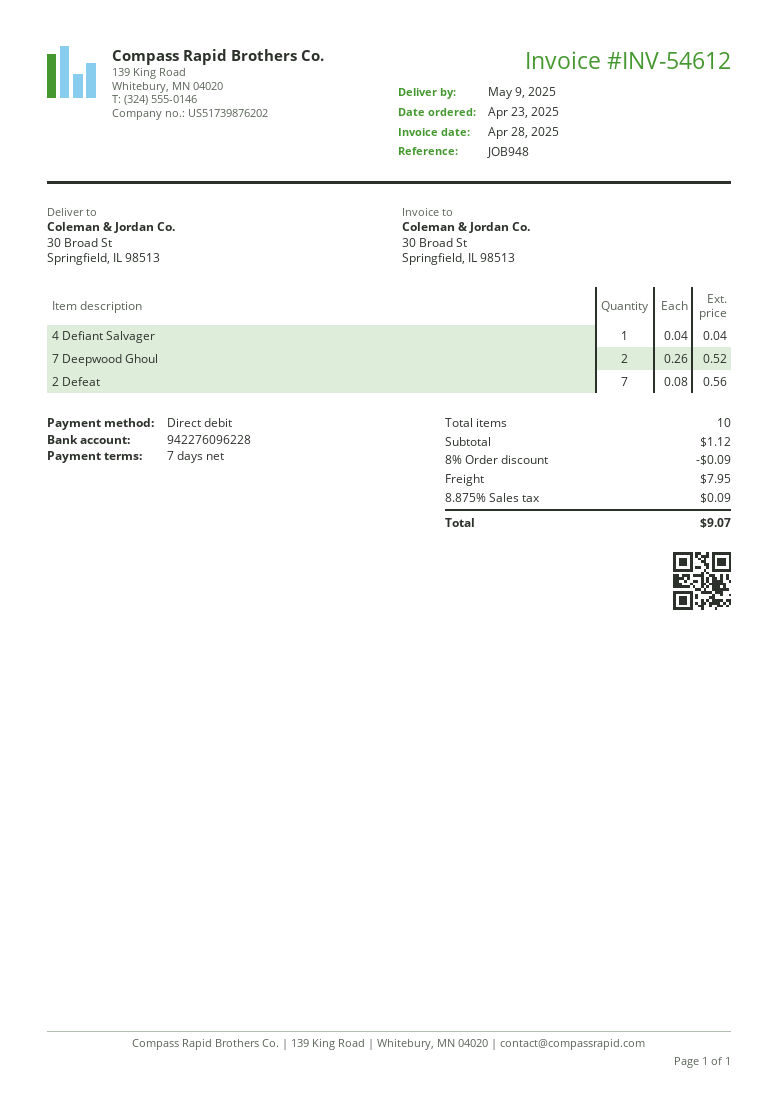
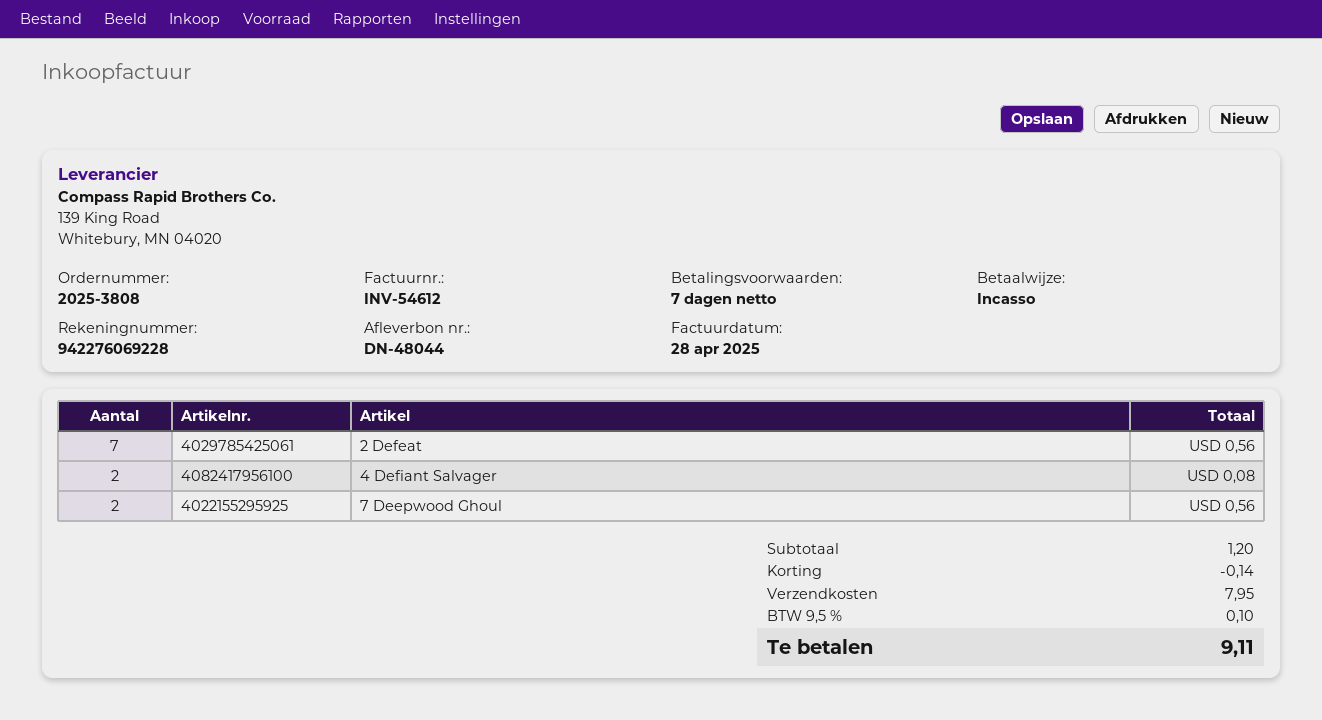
bank account: 942276096228 -> 942276069228
4 Defiant Salvager: 1 for 0.04 -> 2 for 0.08
7 Deepwood Ghoul: 2 for 0.52 -> 2 for 0.56
subtotal: 1.12 -> 1.20
discount: 0.09 -> 0.14
tax: 8.875% = 0.09 -> 9.5% = 0.10
total: 9.07 -> 9.11

